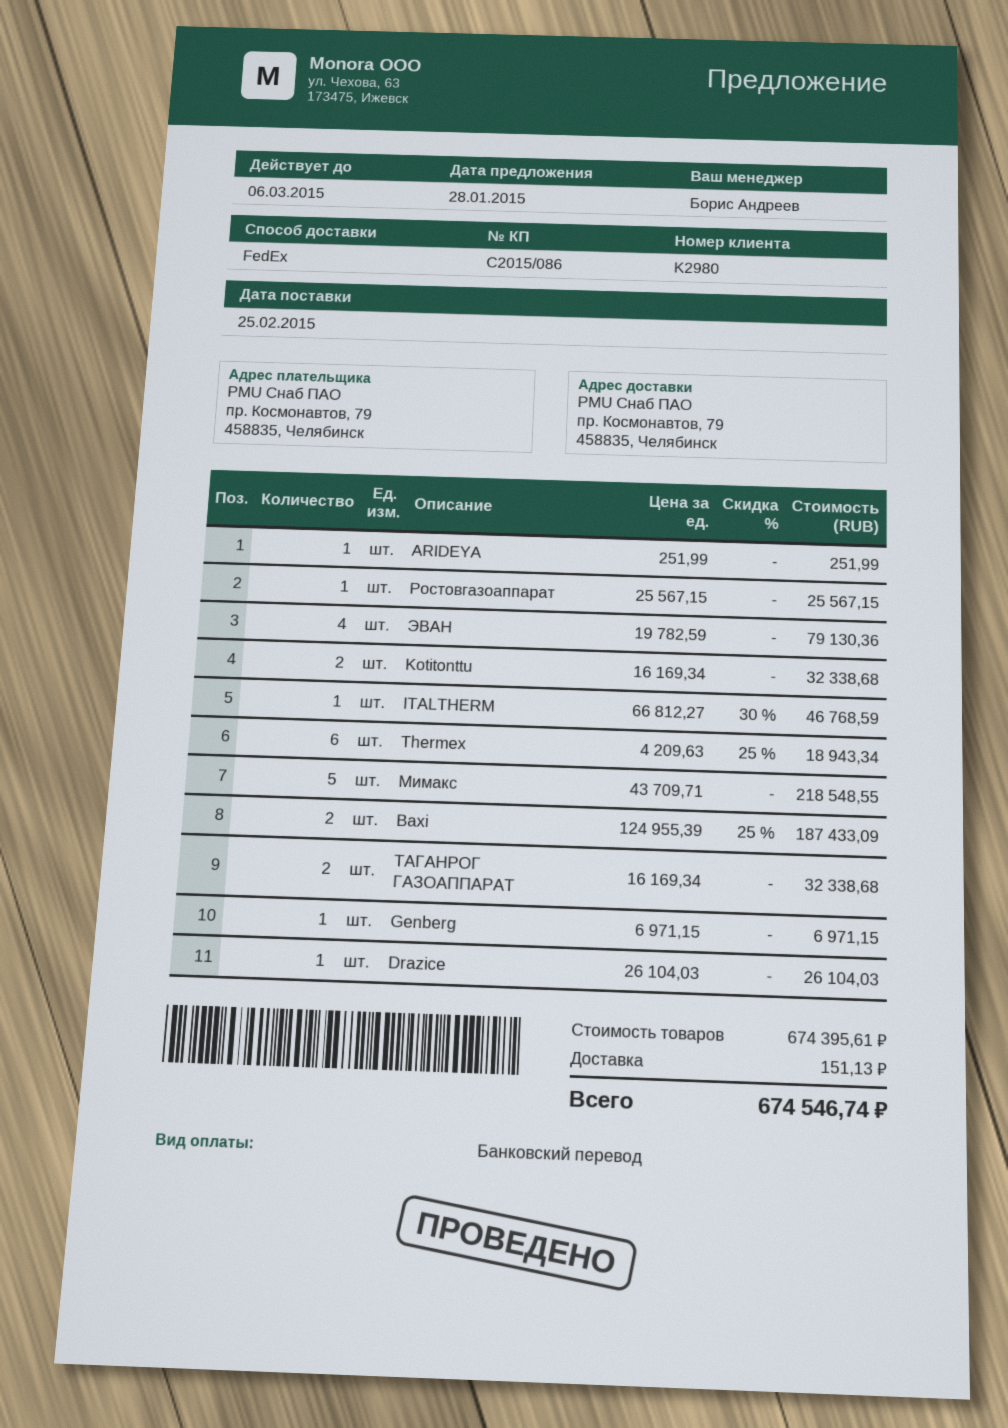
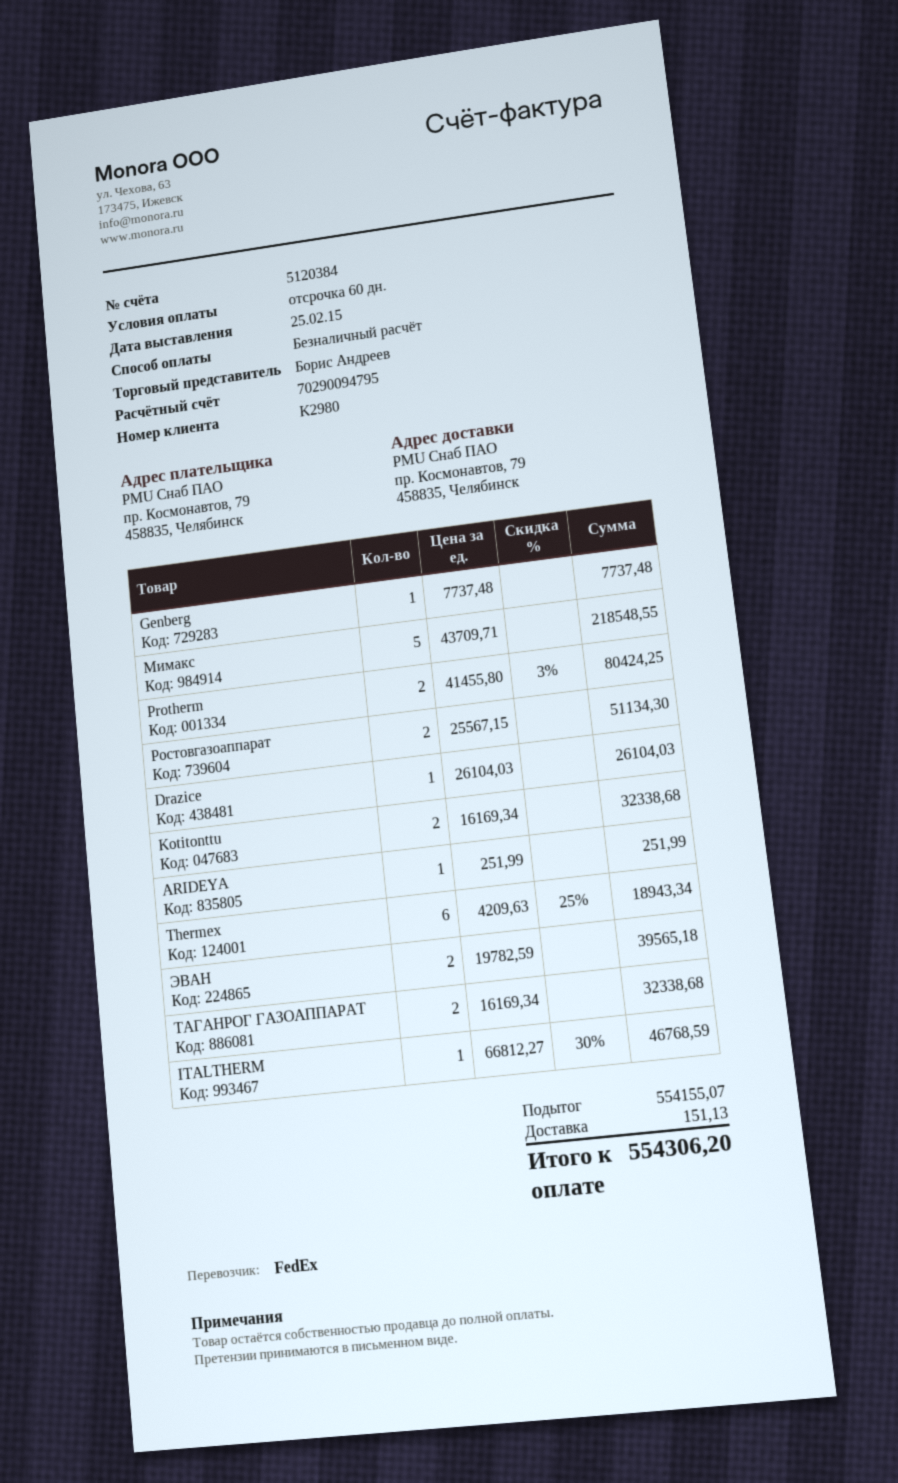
Ростовгазоаппарат: 1 x 25567.15 = 25567.15 -> 2 x 25567.15 = 51134.30
ЭВАН: 4 x 19782.59 = 79130.36 -> 2 x 19782.59 = 39565.18
Baxi: 2 x 124955.39 - 25% = 187433.09 -> none
Genberg: 1 x 6971.15 = 6971.15 -> 1 x 7737.48 = 7737.48
Protherm: none -> 2 x 41455.80 - 3% = 80424.25
subtotal: 674395.61 -> 554155.07
total: 674546.74 -> 554306.20

